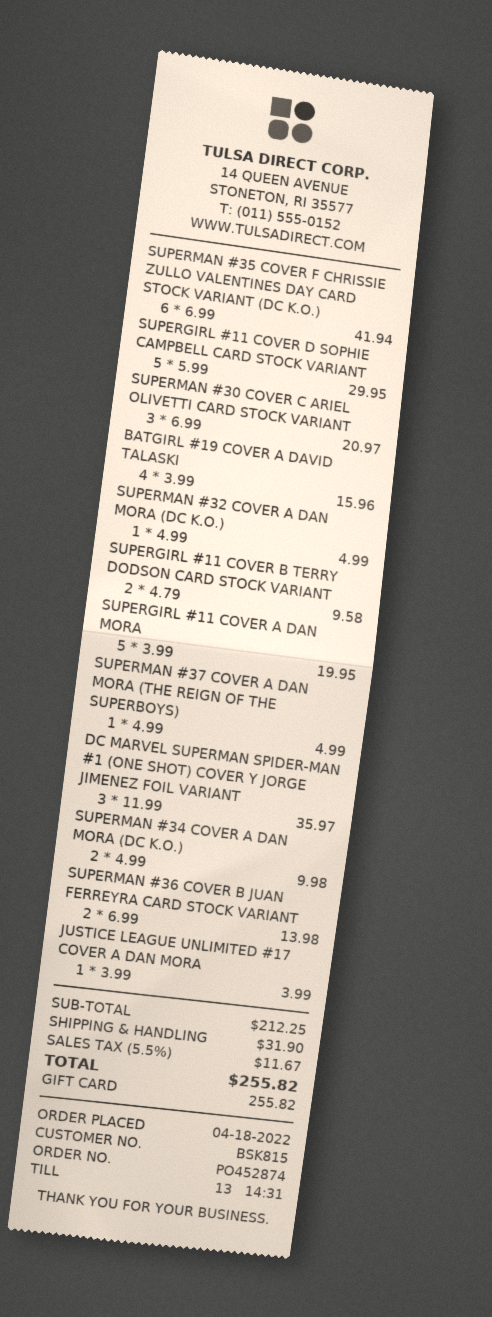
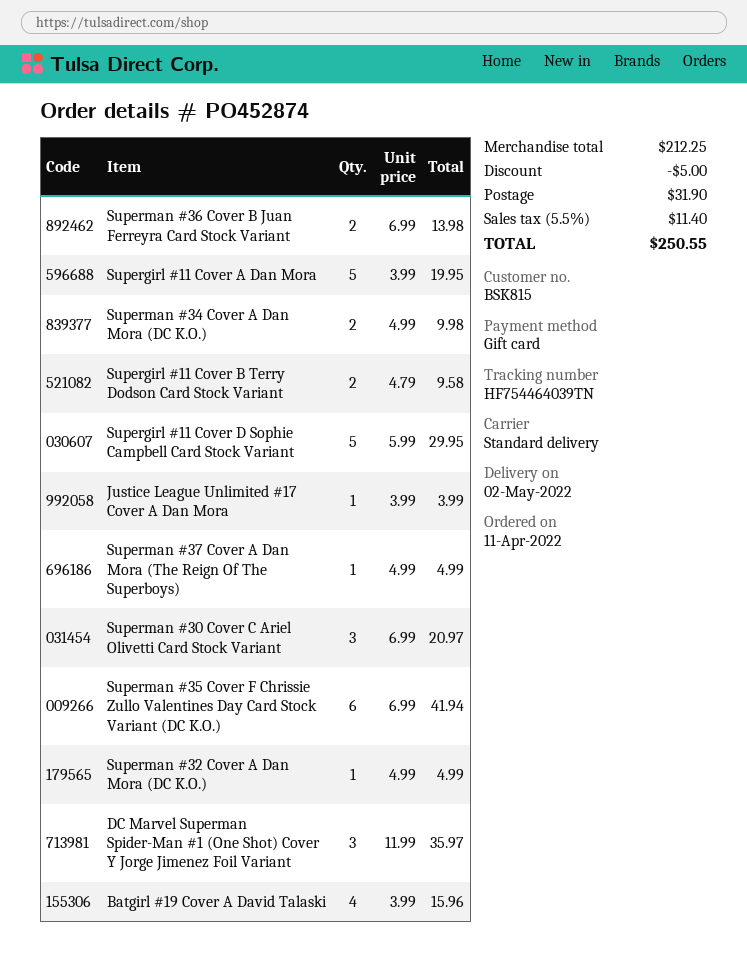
order date: 2022-04-18 -> 2022-04-11
discount: none -> 5.00
tax: 5.5% = 11.67 -> 5.5% = 11.40
total: 255.82 -> 250.55

